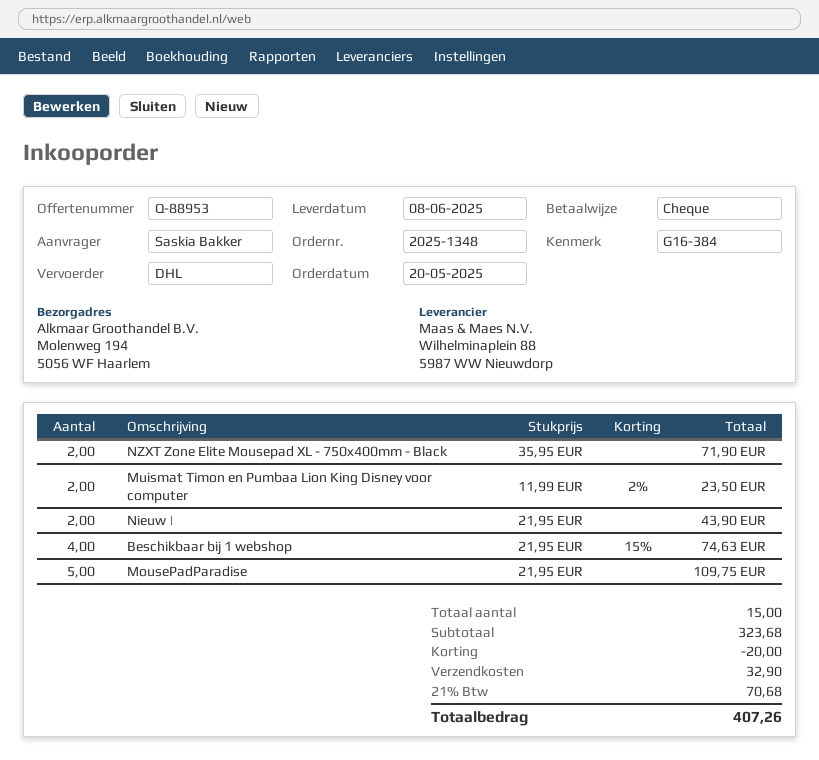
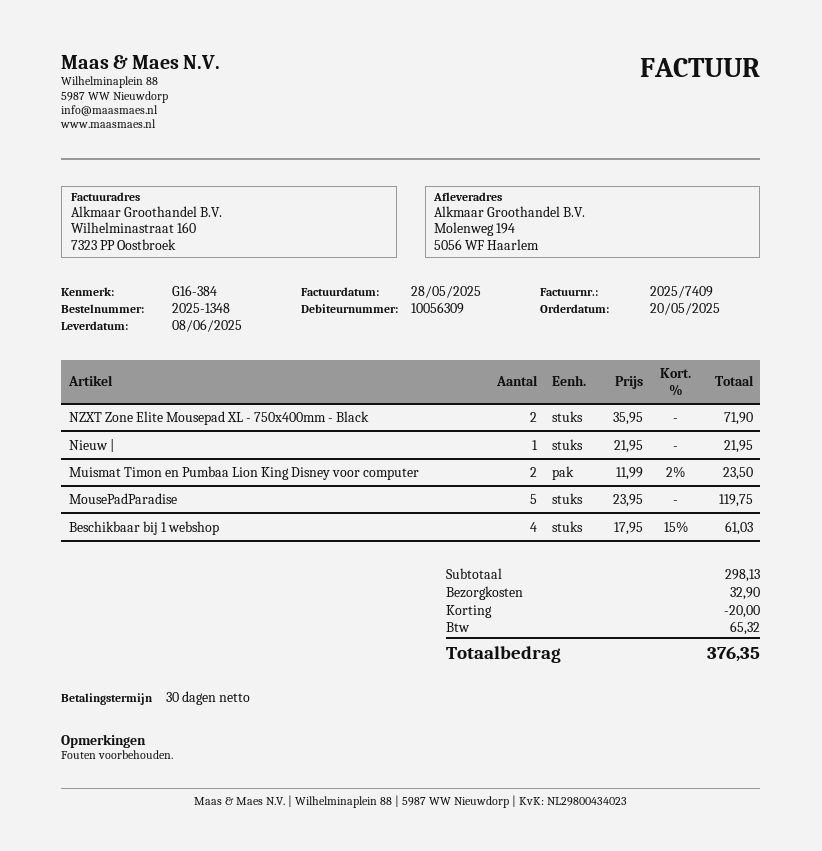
Nieuw |: 2 x 21.95 = 43.90 -> 1 x 21.95 = 21.95
Beschikbaar bij 1 webshop: 4 x 21.95 - 15% = 74.63 -> 4 x 17.95 - 15% = 61.03
MousePadParadise: 5 x 21.95 = 109.75 -> 5 x 23.95 = 119.75
subtotal: 323.68 -> 298.13
tax: 70.68 -> 65.32
total: 407.26 -> 376.35

